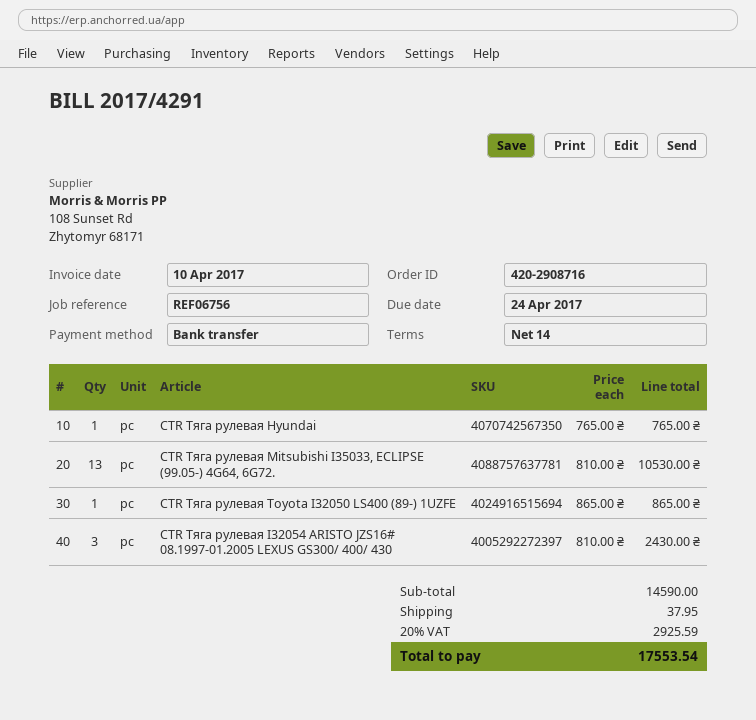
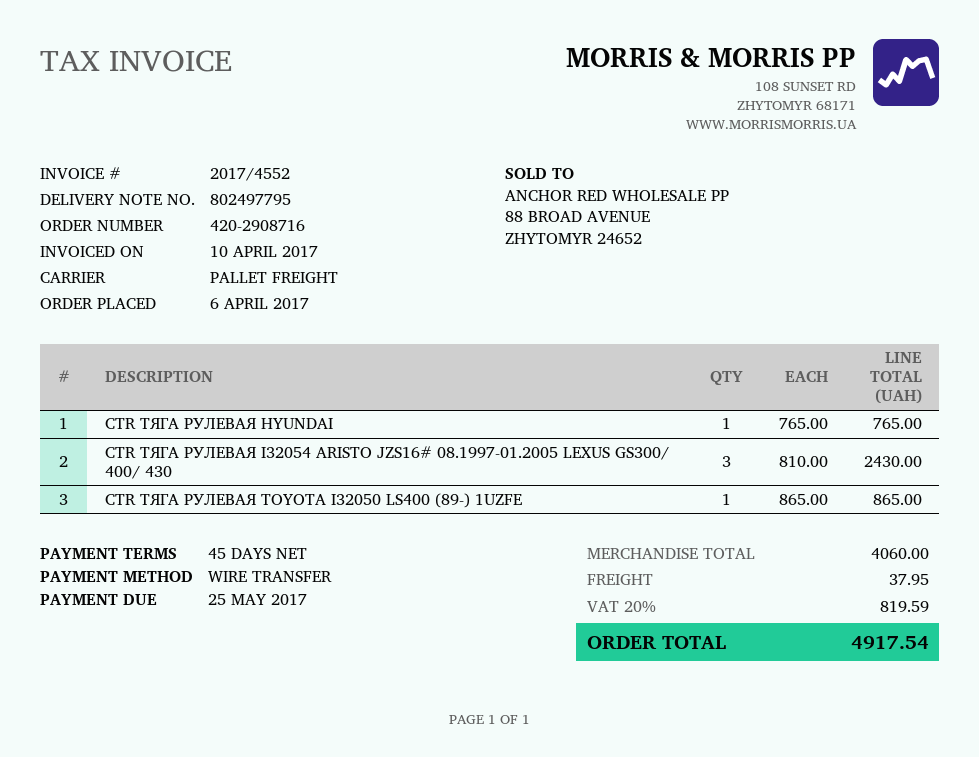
invoice number: 2017/4291 -> 2017/4552
payment terms: 14 days -> 45 days
due date: 2017-04-24 -> 2017-05-25
CTR Тяга рулевая Mitsubishi I35033, ECLIPSE (99.05-) 4G64, 6G72.: 13 x 810.00 = 10530.00 -> none
subtotal: 14590.00 -> 4060.00
tax: 20% = 2925.59 -> 20% = 819.59
total: 17553.54 -> 4917.54

